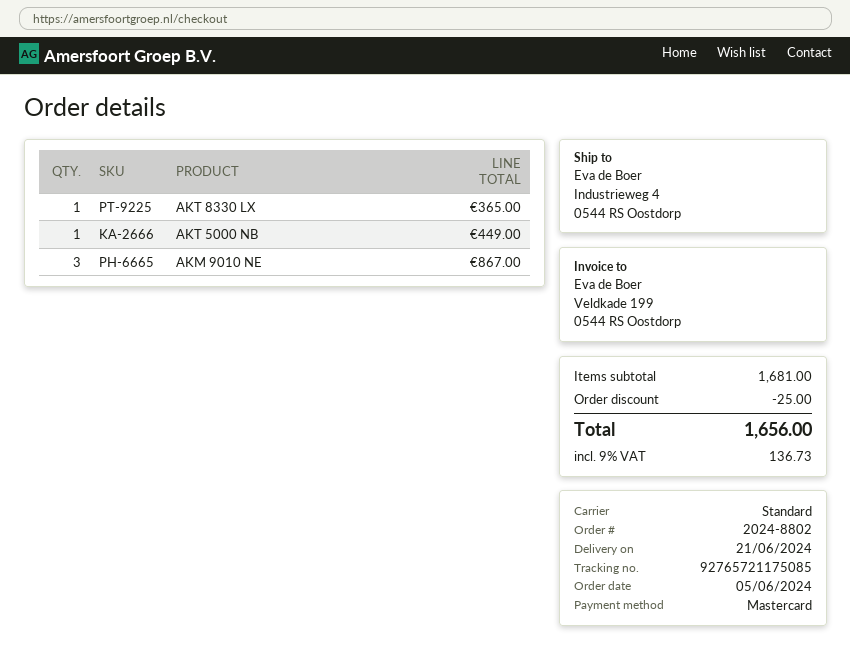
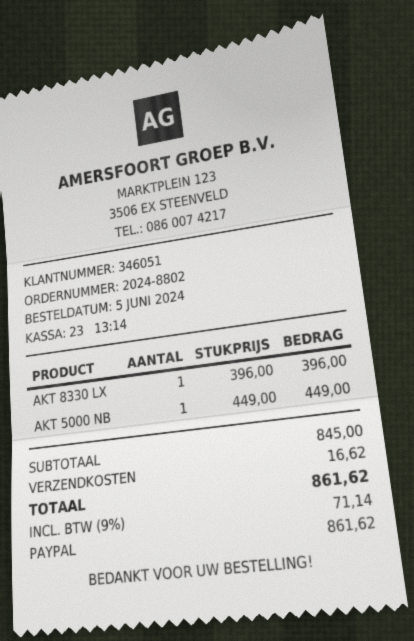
payment method: Mastercard -> PayPal
AKT 8330 LX: 1 for 365.00 -> 1 for 396.00
AKM 9010 NE: 3 for 867.00 -> none
subtotal: 1681.00 -> 845.00
discount: 25.00 -> none
shipping: none -> 16.62
tax: 9% = 136.73 -> 9% = 71.14
total: 1656.00 -> 861.62

